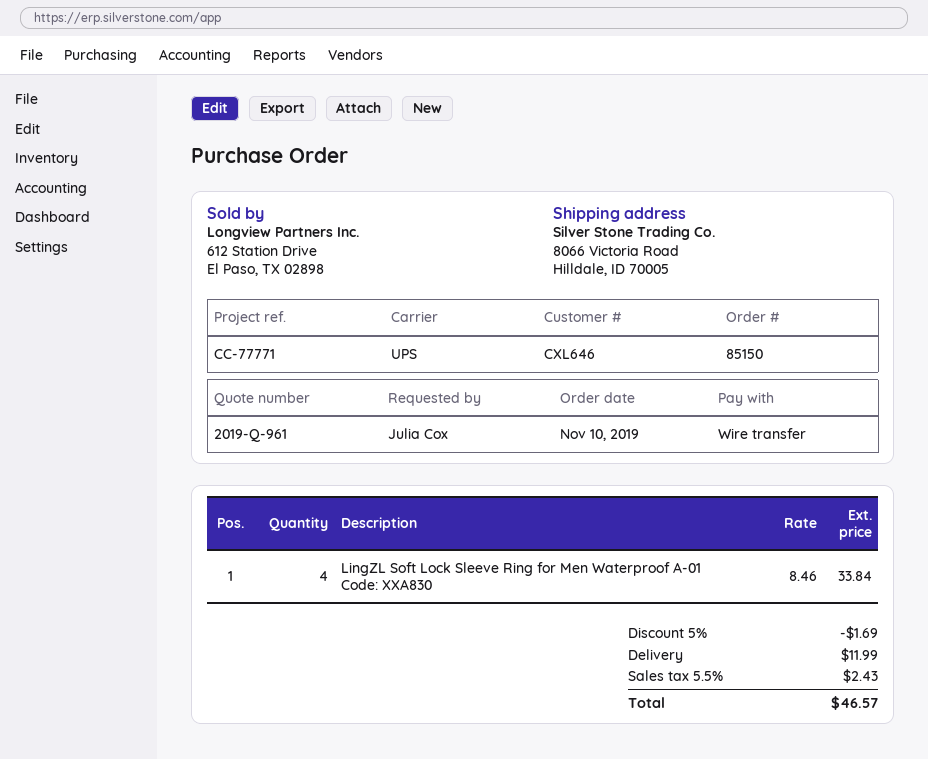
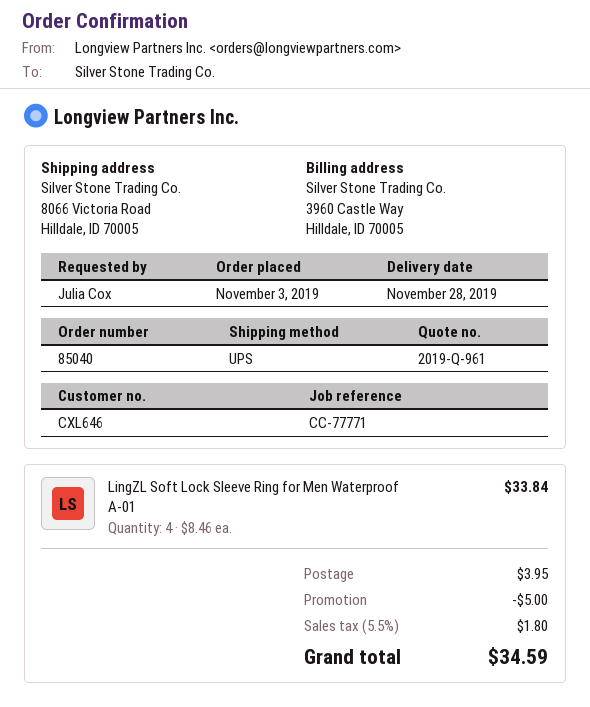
order number: 85150 -> 85040
order date: 2019-11-10 -> 2019-11-03
discount: 1.69 -> 5.00
shipping: 11.99 -> 3.95
tax: 5.5% = 2.43 -> 5.5% = 1.80
total: 46.57 -> 34.59

